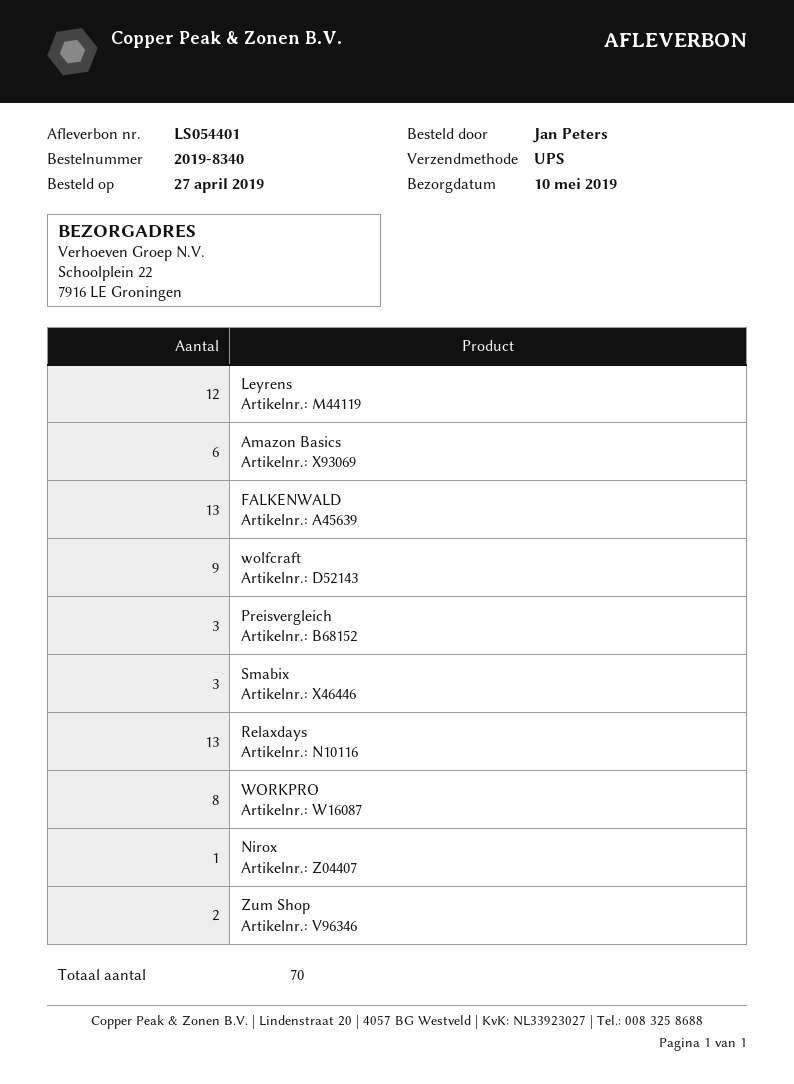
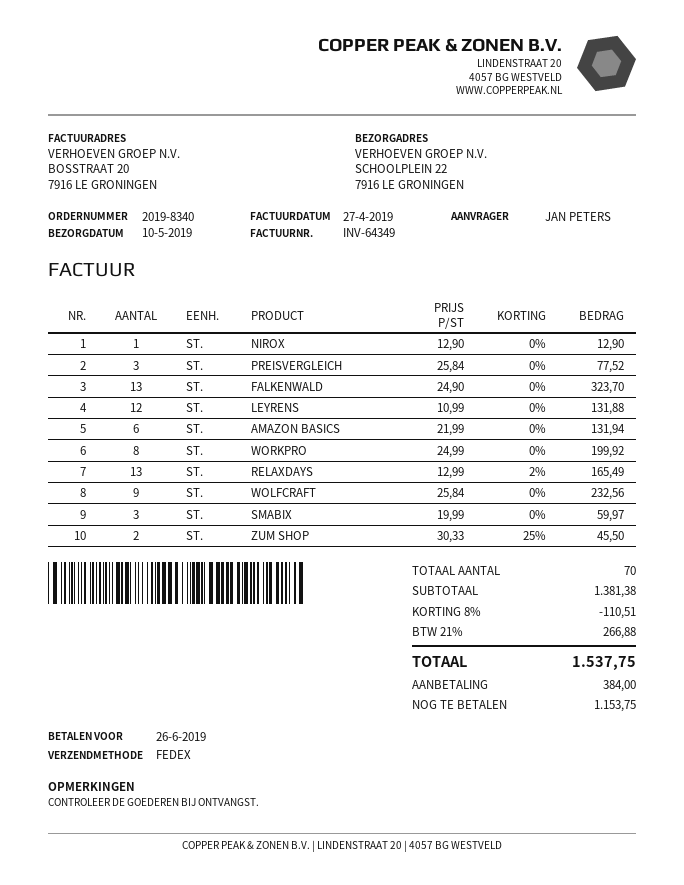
shipping method: UPS -> FedEx

